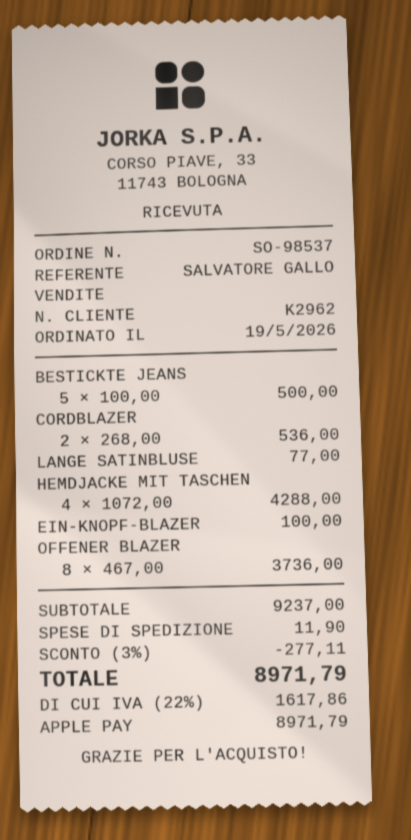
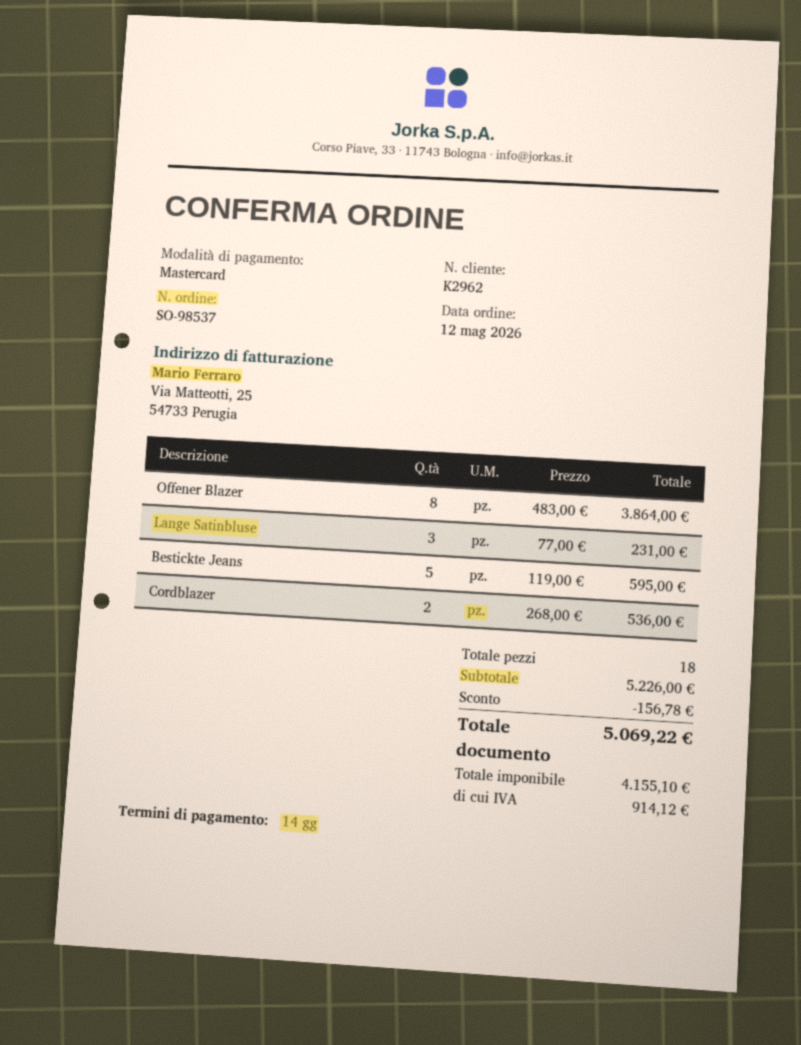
order date: 2026-05-19 -> 2026-05-12
payment method: Apple Pay -> Mastercard
BESTICKTE JEANS: 5 x 100.00 = 500.00 -> 5 x 119.00 = 595.00
LANGE SATINBLUSE: 1 x 77.00 = 77.00 -> 3 x 77.00 = 231.00
HEMDJACKE MIT TASCHEN: 4 x 1072.00 = 4288.00 -> none
EIN-KNOPF-BLAZER: 1 x 100.00 = 100.00 -> none
OFFENER BLAZER: 8 x 467.00 = 3736.00 -> 8 x 483.00 = 3864.00
subtotal: 9237.00 -> 5226.00
discount: 277.11 -> 156.78
shipping: 11.90 -> none
tax: 1617.86 -> 914.12
total: 8971.79 -> 5069.22

